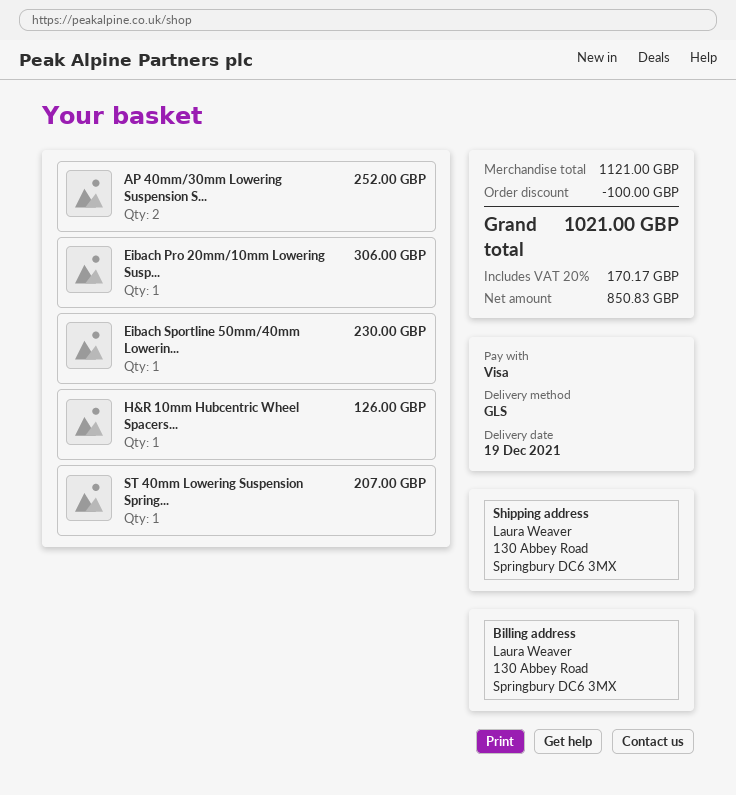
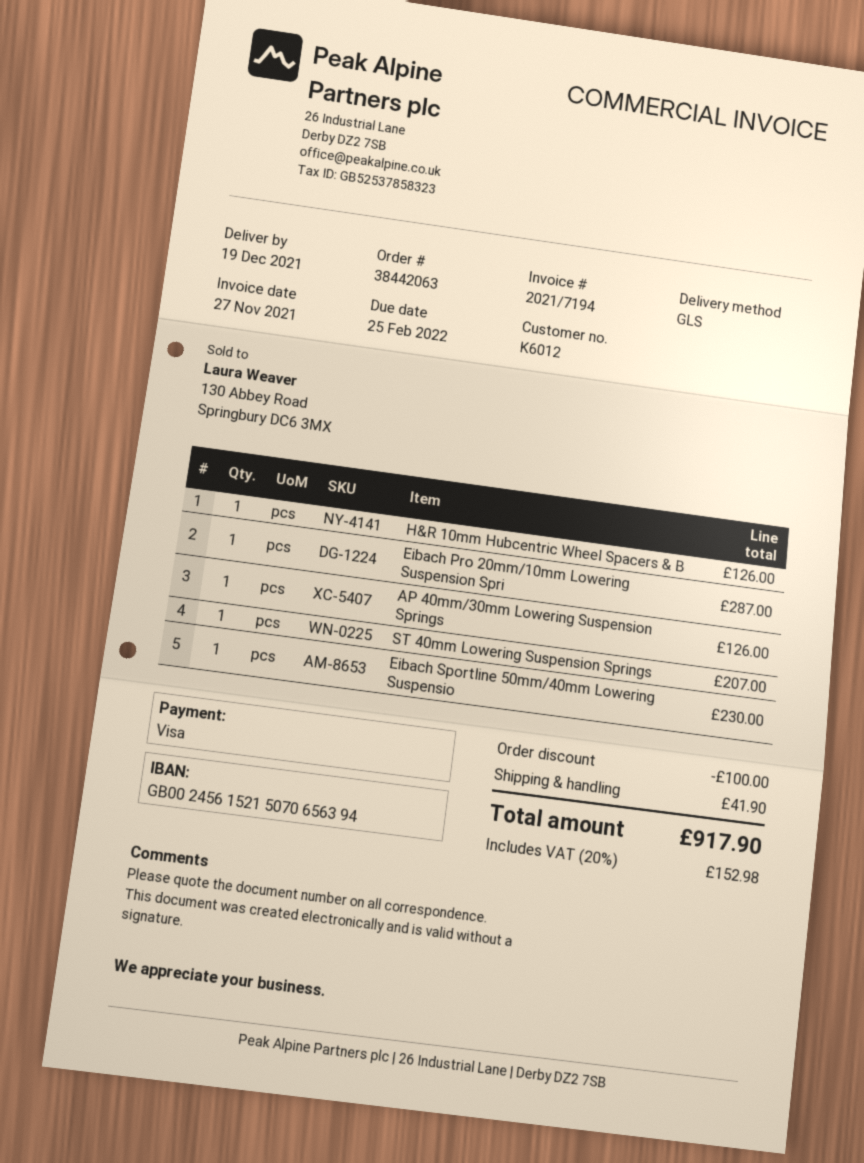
AP 40mm/30mm Lowering Suspension S...: 2 for 252.00 -> 1 for 126.00
Eibach Pro 20mm/10mm Lowering Susp...: 1 for 306.00 -> 1 for 287.00
shipping: none -> 41.90
tax: 20% = 170.17 -> 20% = 152.98
total: 1021.00 -> 917.90

